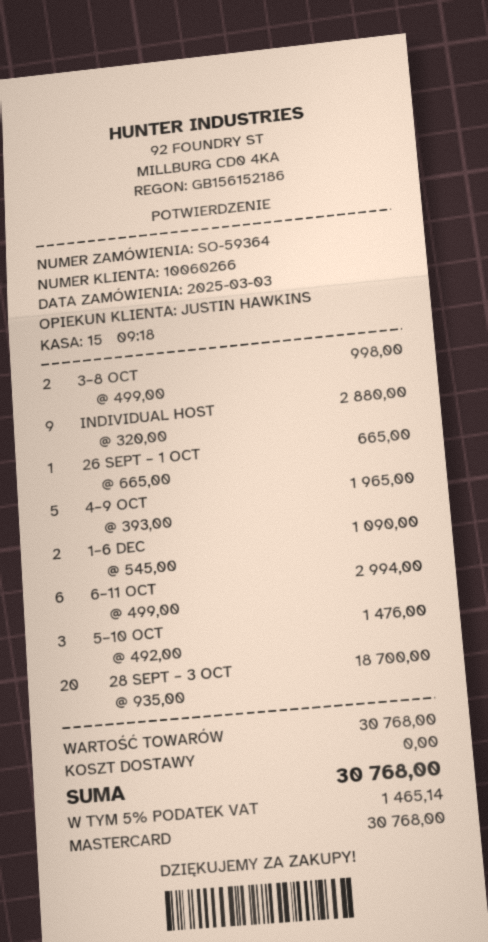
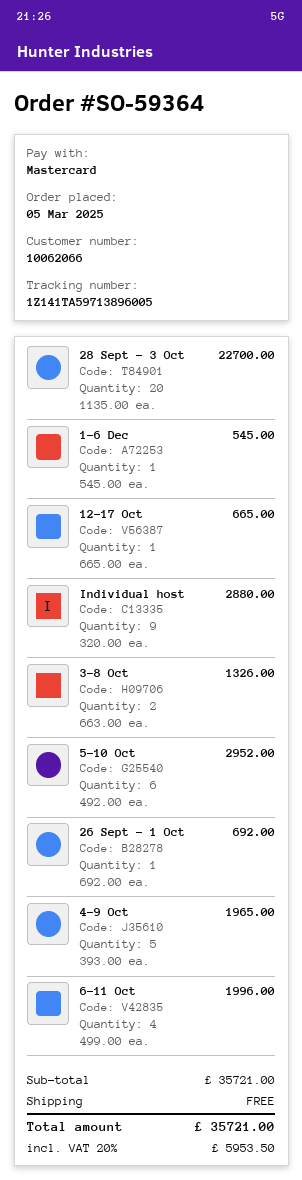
order date: 2025-03-03 -> 2025-03-05
customer number: 10060266 -> 10062066
3–8 OCT: 2 x 499.00 = 998.00 -> 2 x 663.00 = 1326.00
26 SEPT – 1 OCT: 1 x 665.00 = 665.00 -> 1 x 692.00 = 692.00
1–6 DEC: 2 x 545.00 = 1090.00 -> 1 x 545.00 = 545.00
6–11 OCT: 6 x 499.00 = 2994.00 -> 4 x 499.00 = 1996.00
5–10 OCT: 3 x 492.00 = 1476.00 -> 6 x 492.00 = 2952.00
28 SEPT – 3 OCT: 20 x 935.00 = 18700.00 -> 20 x 1135.00 = 22700.00
12–17 Oct: none -> 1 x 665.00 = 665.00
subtotal: 30768.00 -> 35721.00
tax: 5% = 1465.14 -> 20% = 5953.50
total: 30768.00 -> 35721.00

